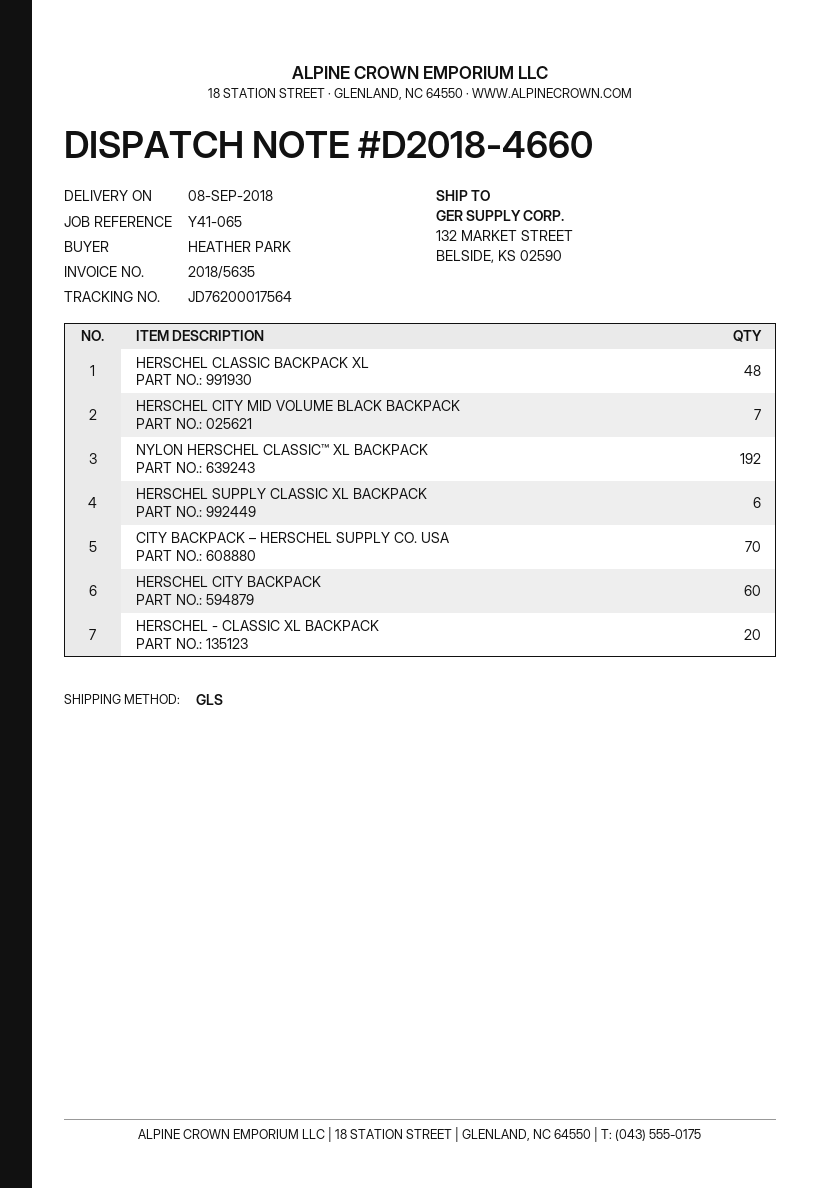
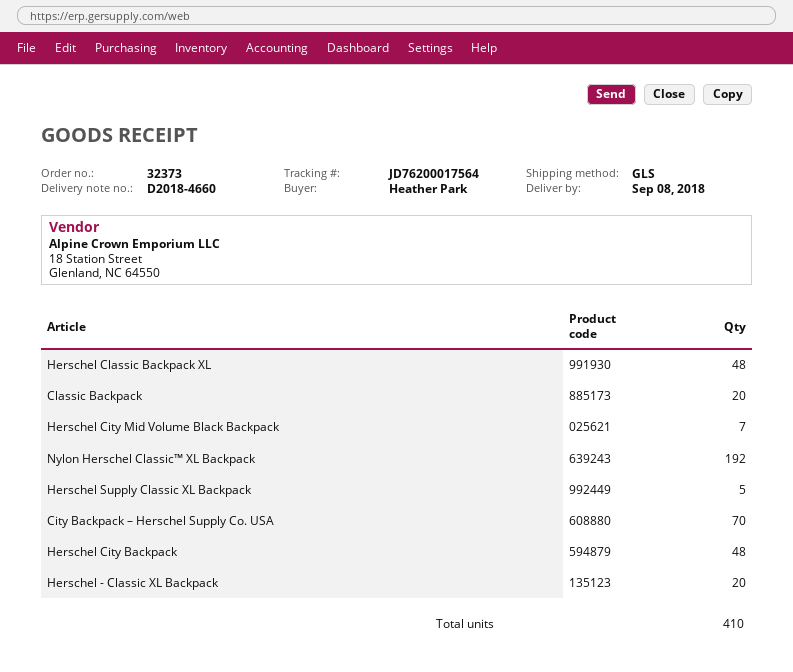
HERSCHEL SUPPLY CLASSIC XL BACKPACK: 6 -> 5
HERSCHEL CITY BACKPACK: 60 -> 48
Classic Backpack: none -> 20

